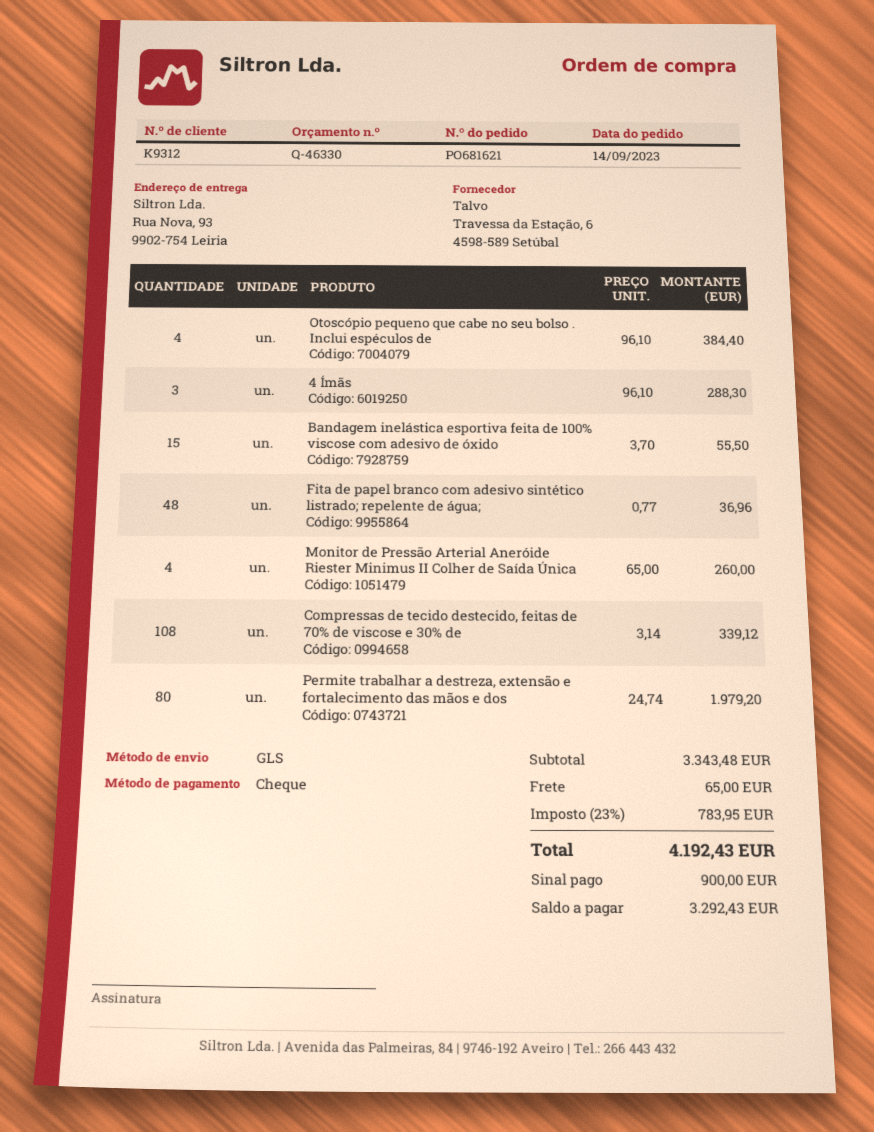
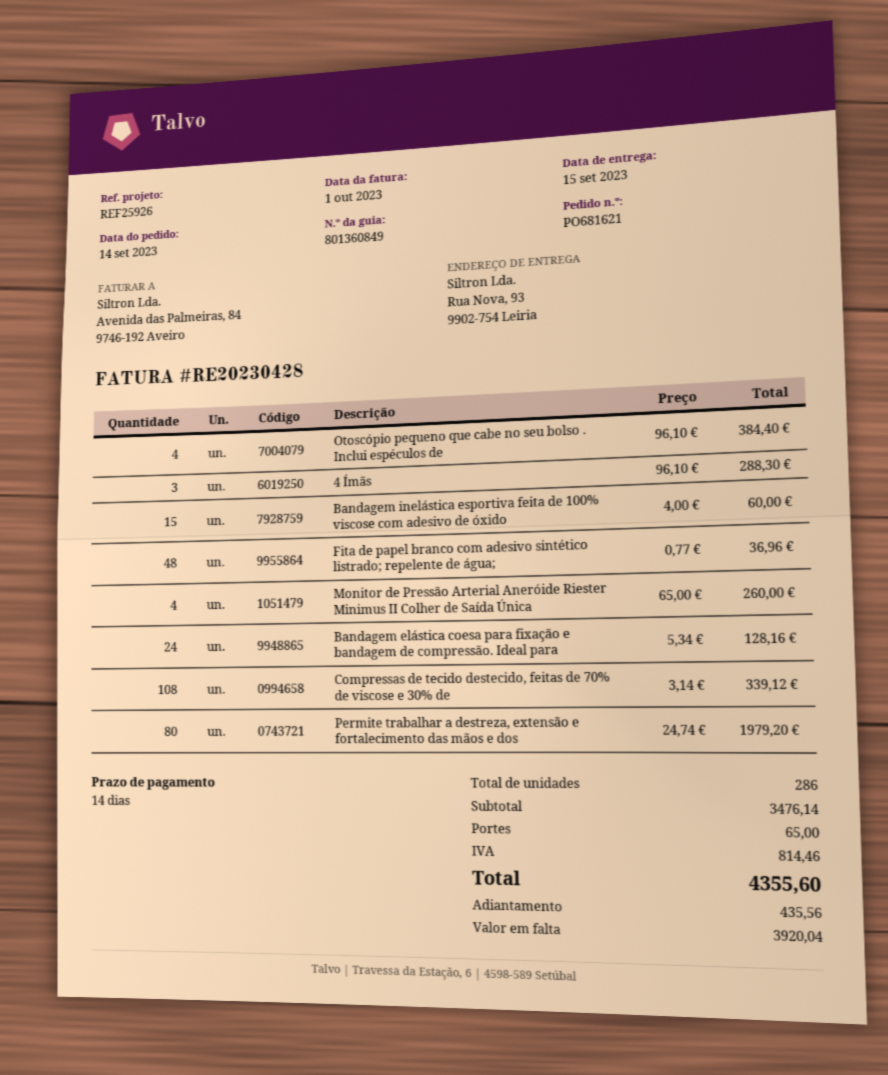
Bandagem inelástica esportiva feita de 100% viscose com adesivo de óxido: 15 x 3.70 = 55.50 -> 15 x 4.00 = 60.00
Bandagem elástica coesa para fixação e bandagem de compressão. Ideal para: none -> 24 x 5.34 = 128.16
subtotal: 3343.48 -> 3476.14
tax: 783.95 -> 814.46
total: 4192.43 -> 4355.60
deposit: 900.00 -> 435.56
balance: 3292.43 -> 3920.04

